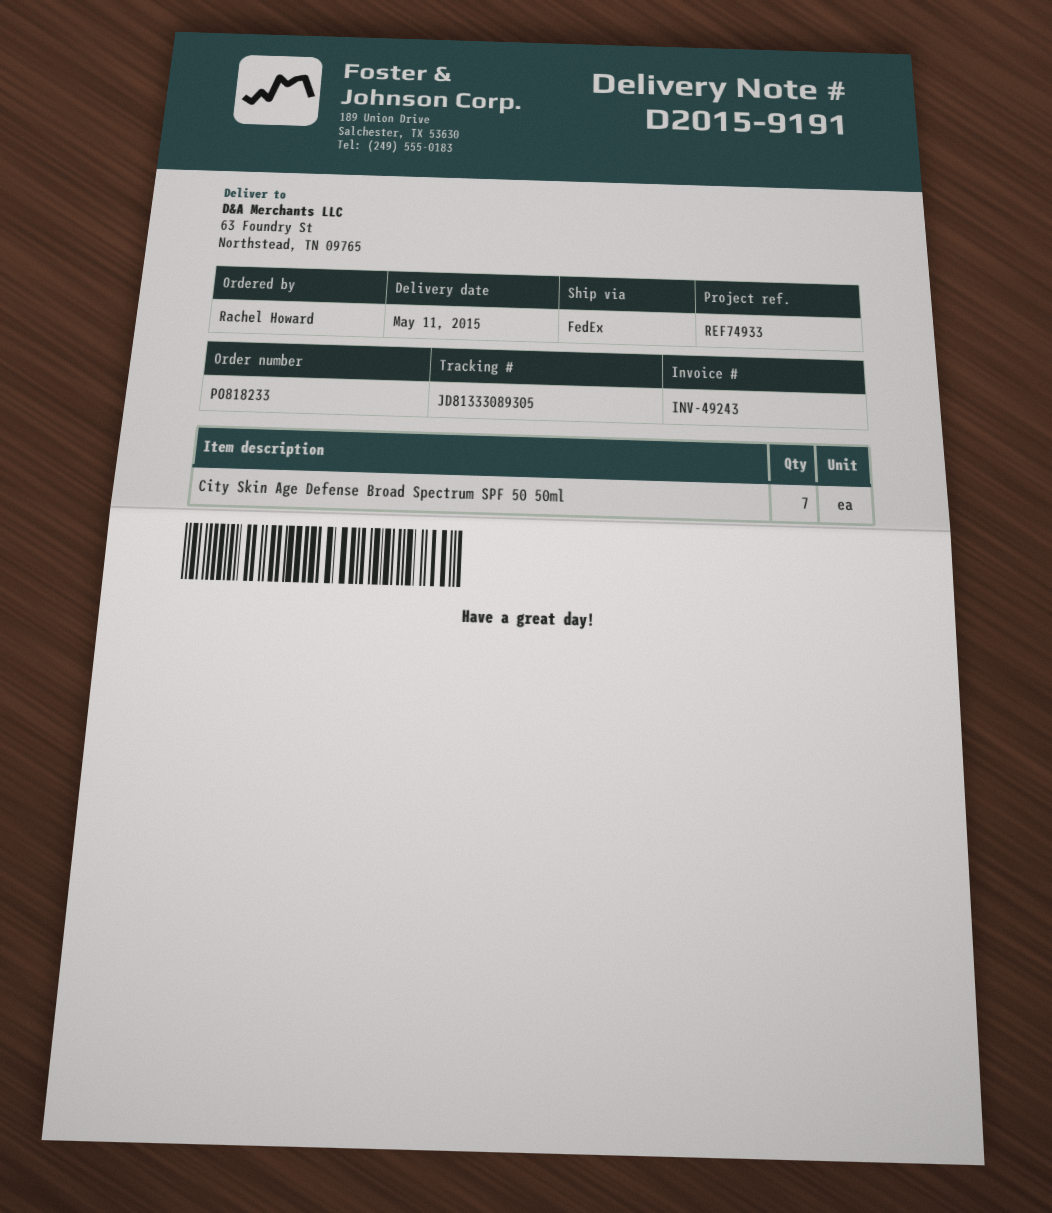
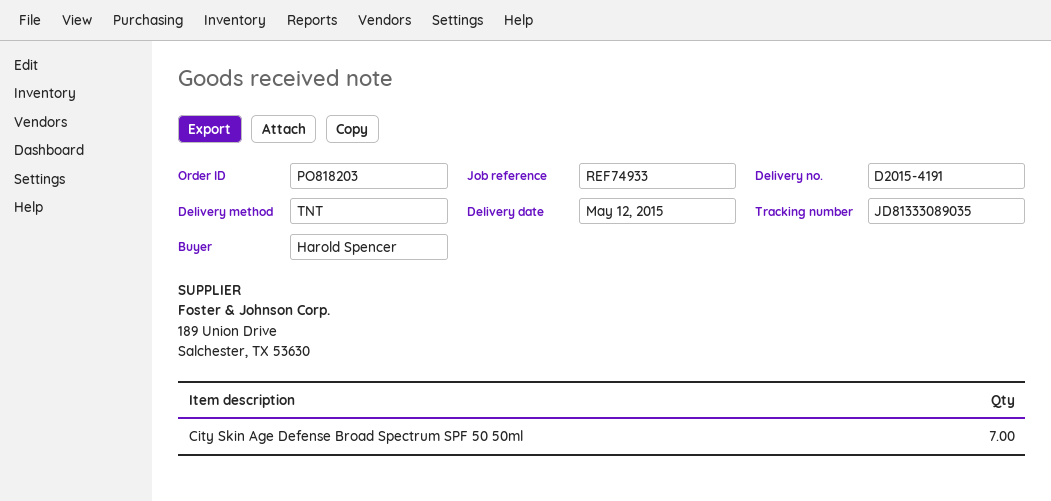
order number: PO818233 -> PO818203
delivery note number: D2015-9191 -> D2015-4191
delivery date: 2015-05-11 -> 2015-05-12
ordered by: Rachel Howard -> Harold Spencer
shipping method: FedEx -> TNT
tracking number: JD81333089305 -> JD81333089035

